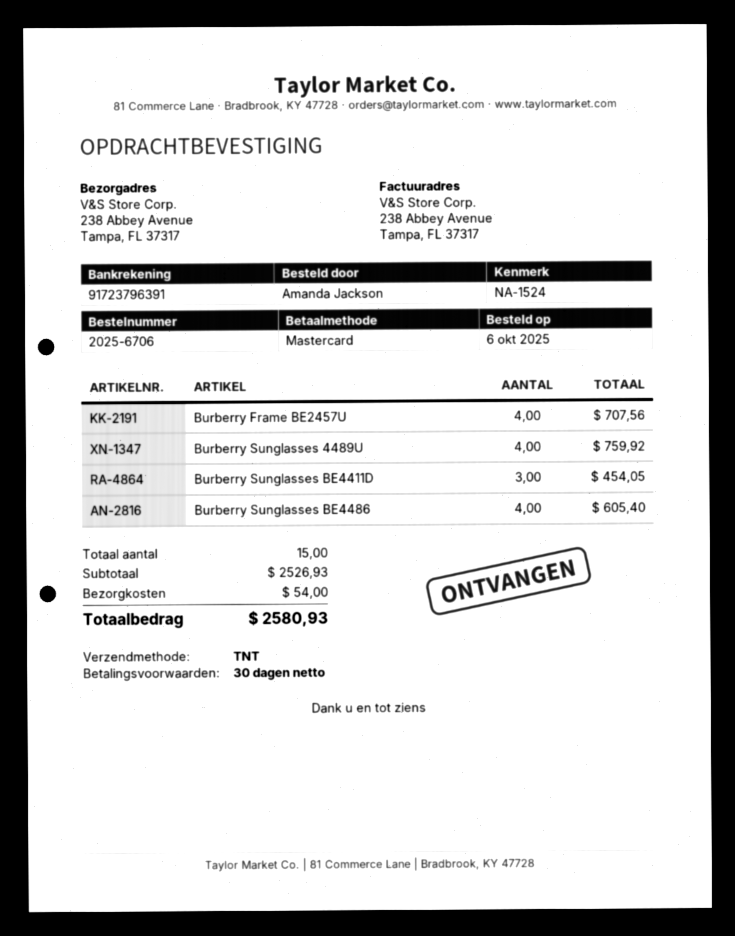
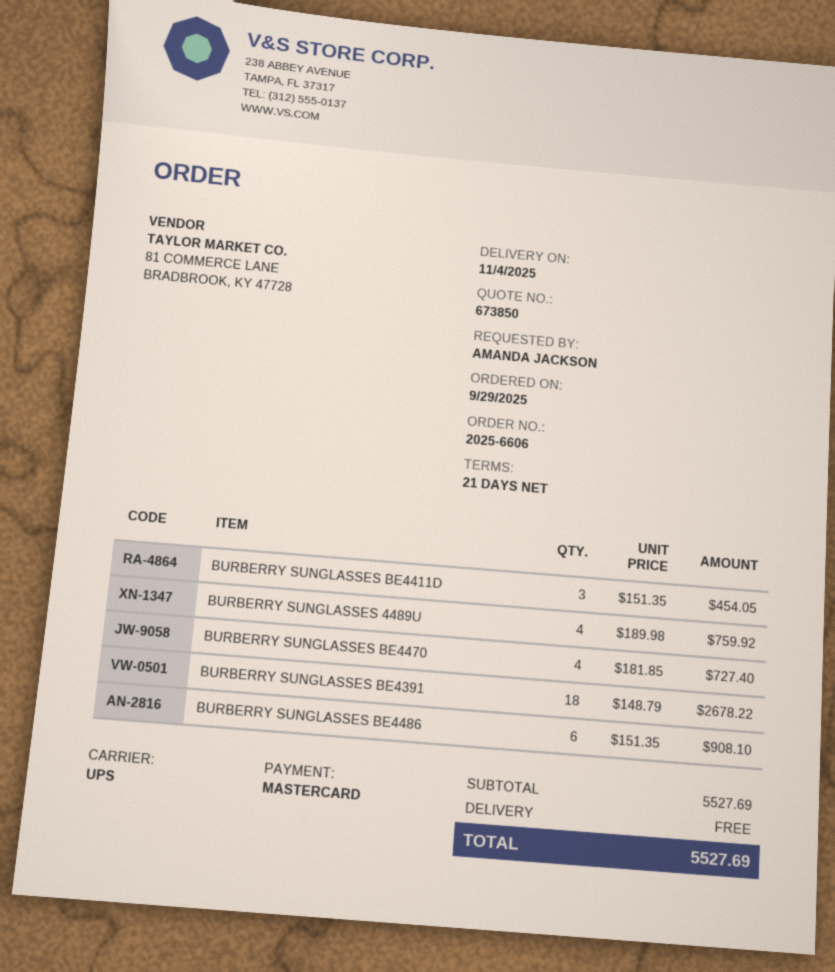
order number: 2025-6706 -> 2025-6606
order date: 2025-10-06 -> 2025-09-29
payment terms: 30 days -> 21 days
shipping method: TNT -> UPS
Burberry Frame BE2457U: 4 for 707.56 -> none
Burberry Sunglasses BE4486: 4 for 605.40 -> 6 for 908.10
BURBERRY SUNGLASSES BE4470: none -> 4 for 727.40
BURBERRY SUNGLASSES BE4391: none -> 18 for 2678.22
subtotal: 2526.93 -> 5527.69
shipping: 54.00 -> 0.00
total: 2580.93 -> 5527.69

